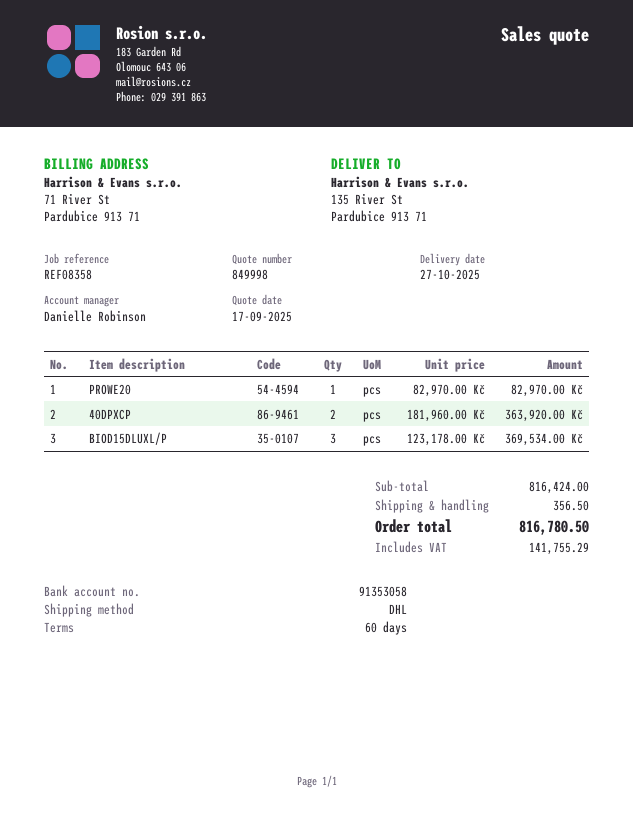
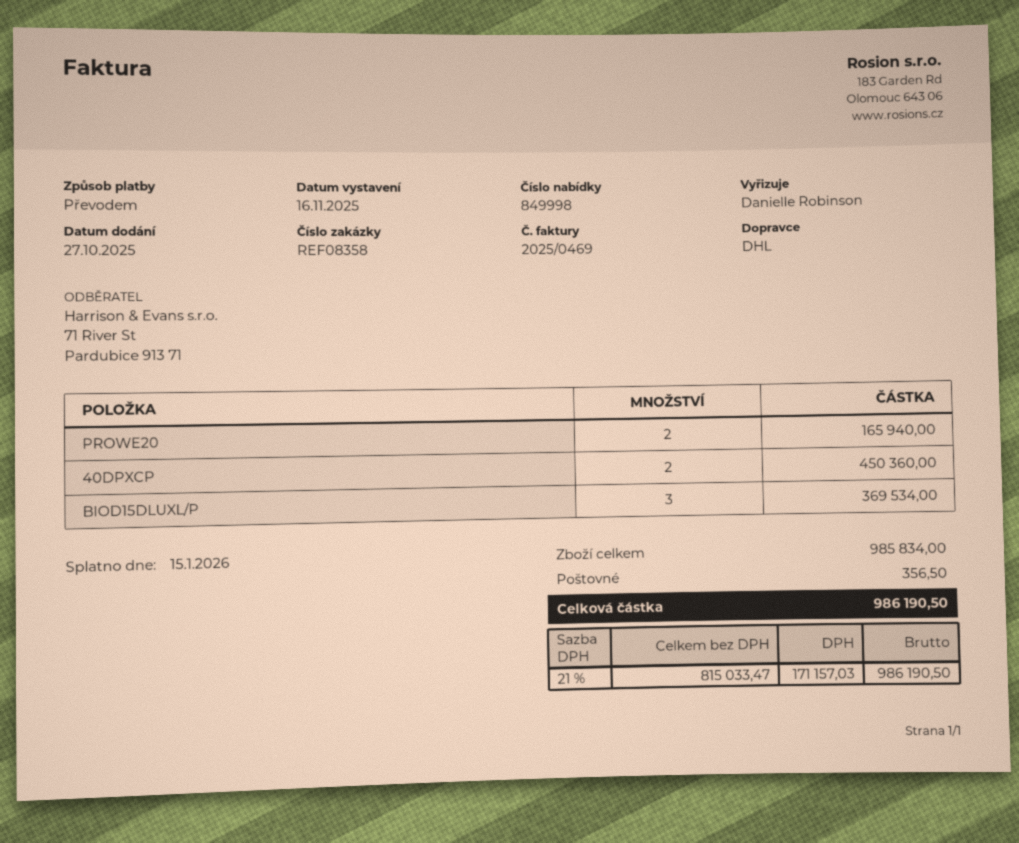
PROWE20: 1 for 82970.00 -> 2 for 165940.00
40DPXCP: 2 for 363920.00 -> 2 for 450360.00
subtotal: 816424.00 -> 985834.00
tax: 141755.29 -> 171157.03
total: 816780.50 -> 986190.50

